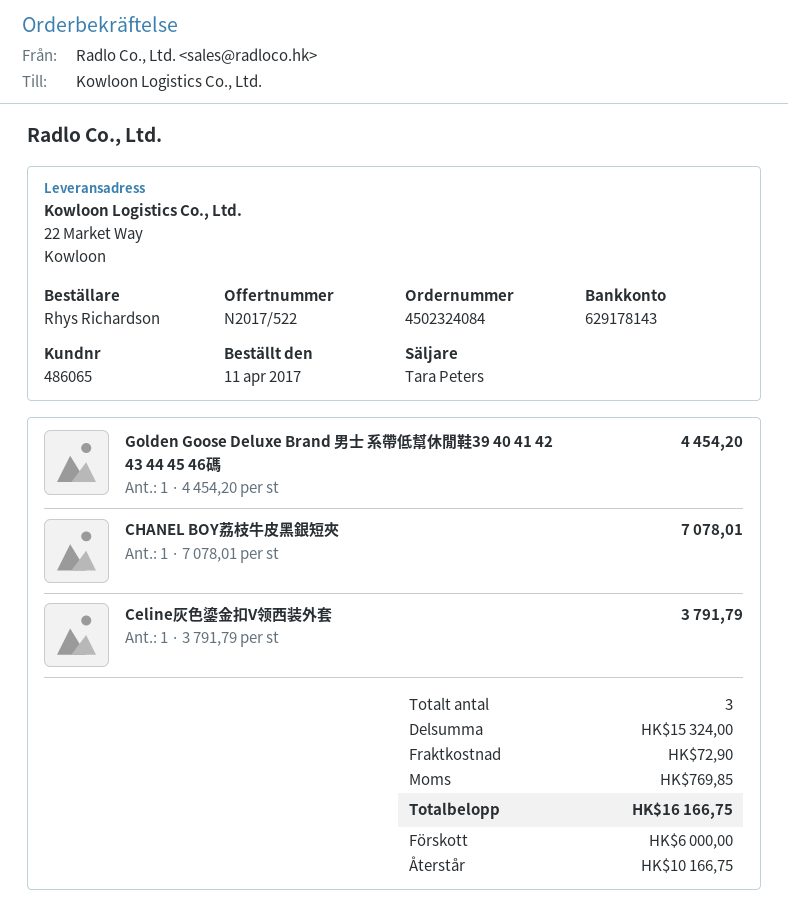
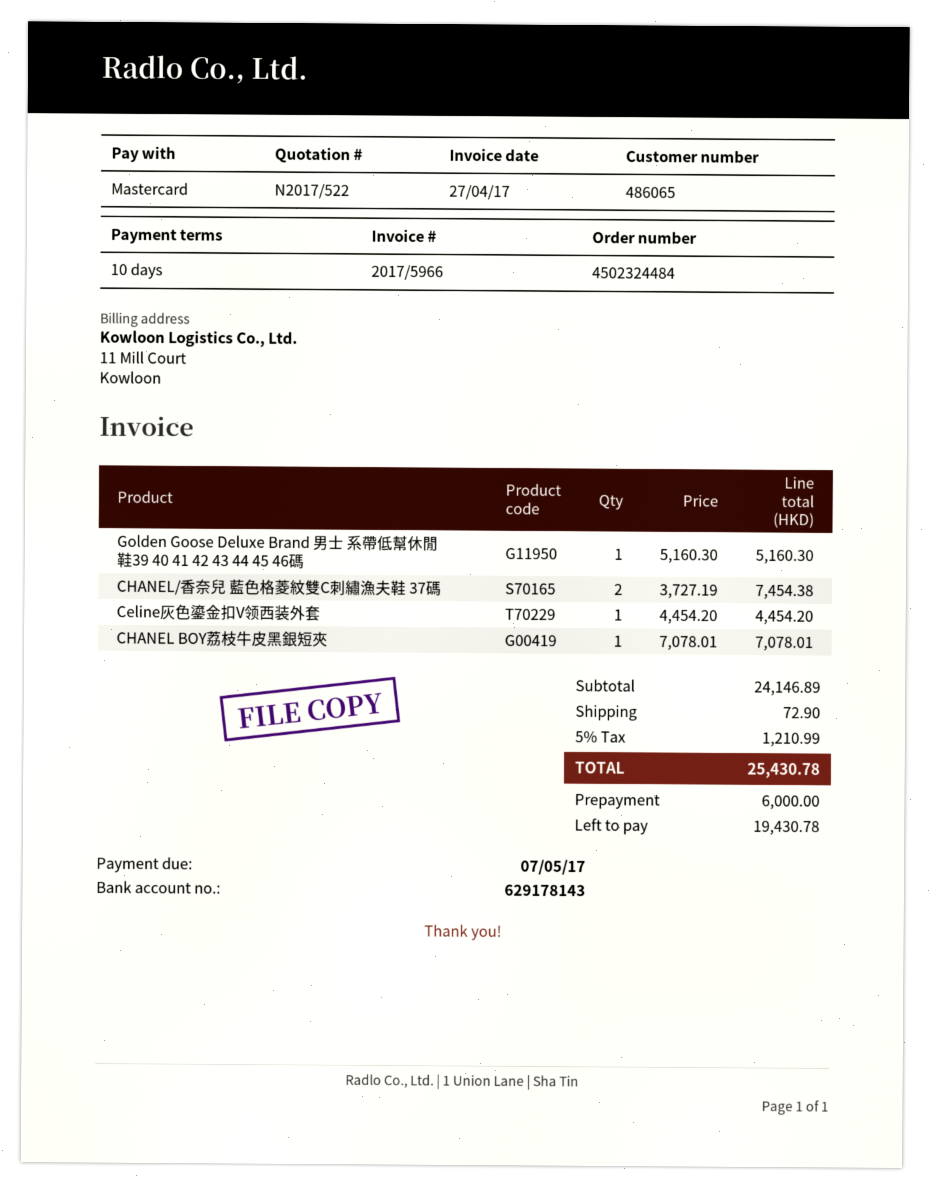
order number: 4502324084 -> 4502324484
Golden Goose Deluxe Brand 男士 系帶低幫休閒鞋39 40 41 42 43 44 45 46碼: 1 x 4454.20 = 4454.20 -> 1 x 5160.30 = 5160.30
Celine灰色鎏金扣V领西装外套: 1 x 3791.79 = 3791.79 -> 1 x 4454.20 = 4454.20
CHANEL/香奈兒 藍色格菱紋雙C刺繡漁夫鞋 37碼: none -> 2 x 3727.19 = 7454.38
subtotal: 15324.00 -> 24146.89
tax: 769.85 -> 1210.99
total: 16166.75 -> 25430.78
balance: 10166.75 -> 19430.78

